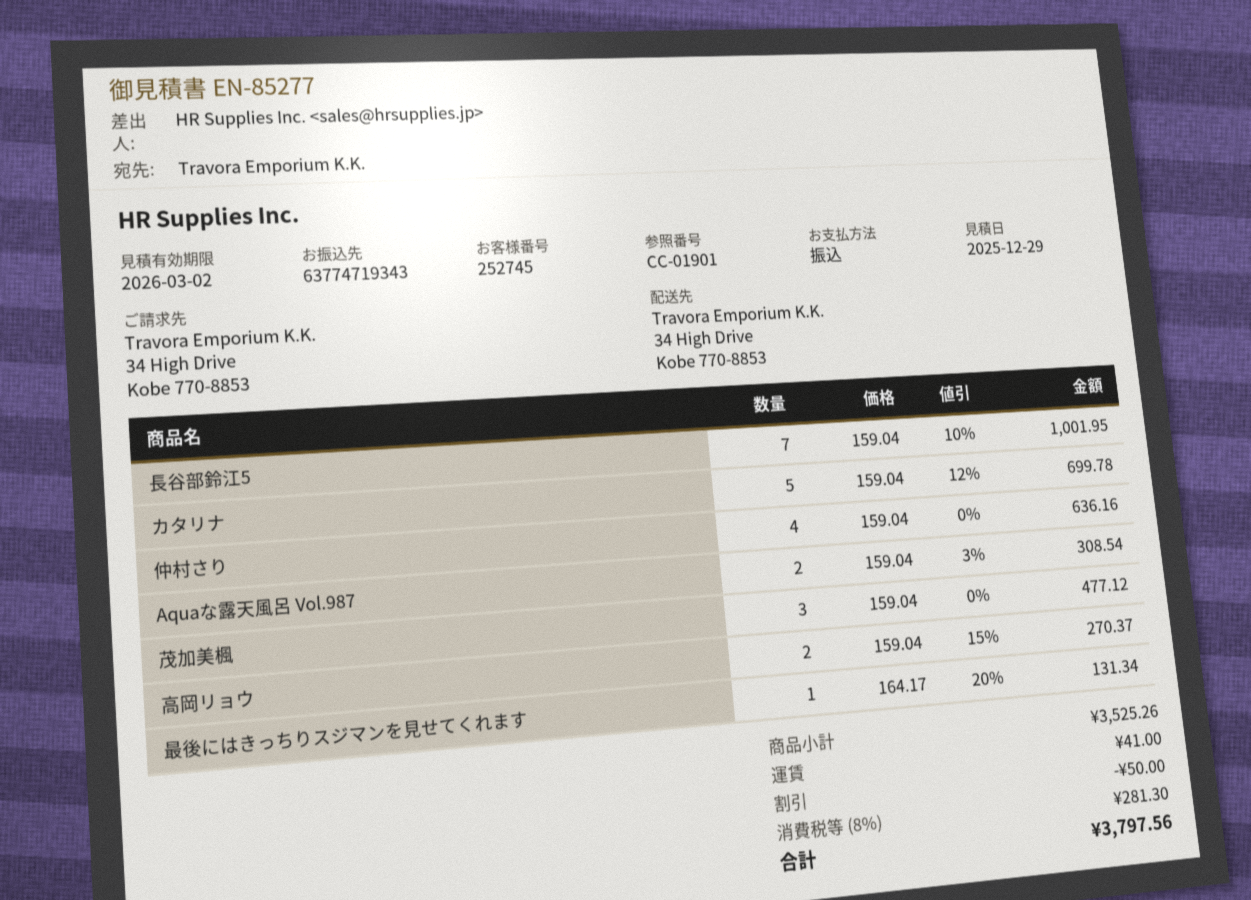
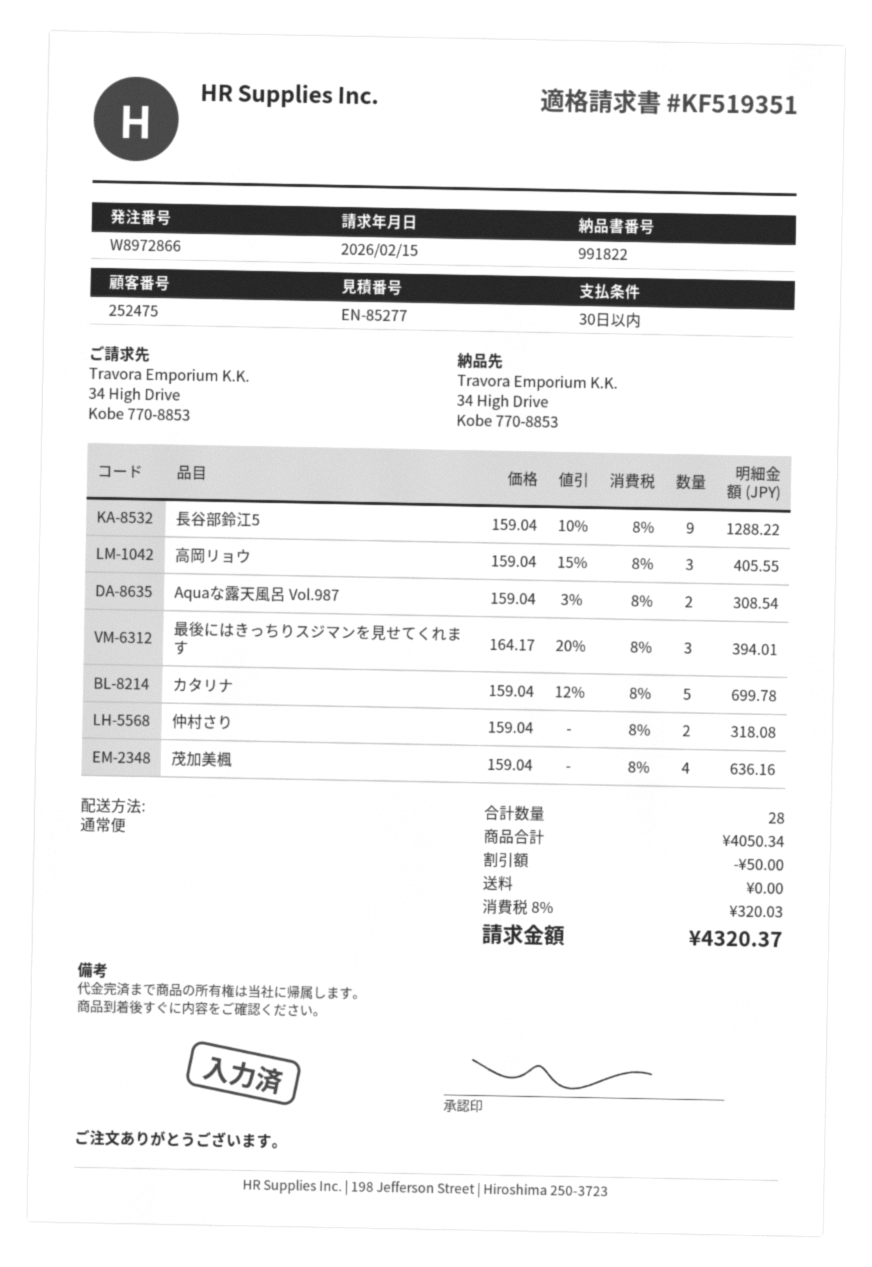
customer number: 252745 -> 252475
長谷部鈴江5: 7 x 159.04 - 10% = 1001.95 -> 9 x 159.04 - 10% = 1288.22
仲村さり: 4 x 159.04 = 636.16 -> 2 x 159.04 = 318.08
茂加美楓: 3 x 159.04 = 477.12 -> 4 x 159.04 = 636.16
高岡リョウ: 2 x 159.04 - 15% = 270.37 -> 3 x 159.04 - 15% = 405.55
最後にはきっちりスジマンを見せてくれます: 1 x 164.17 - 20% = 131.34 -> 3 x 164.17 - 20% = 394.01
subtotal: 3525.26 -> 4050.34
shipping: 41.00 -> 0.00
tax: 8% = 281.30 -> 8% = 320.03
total: 3797.56 -> 4320.37

